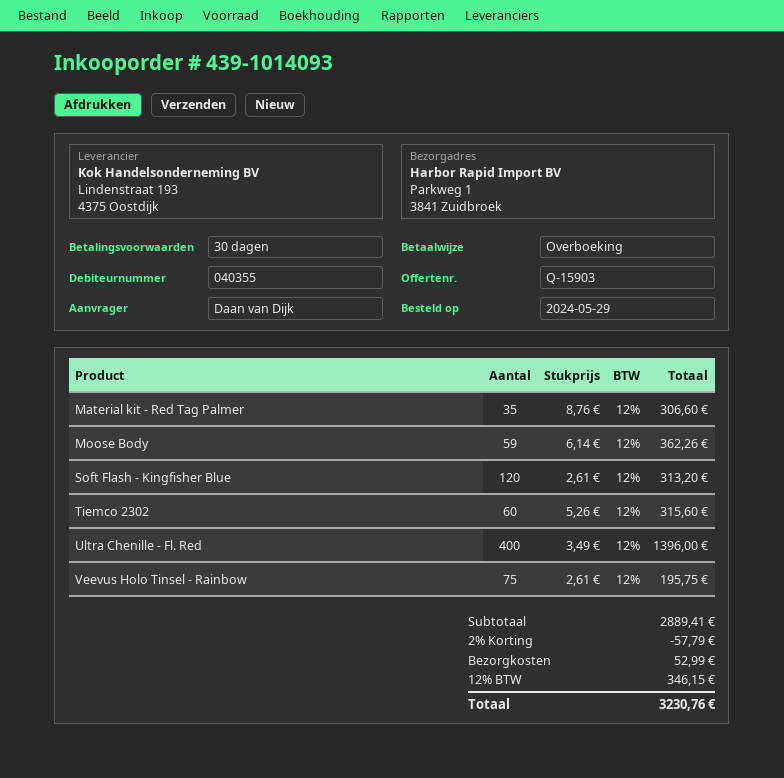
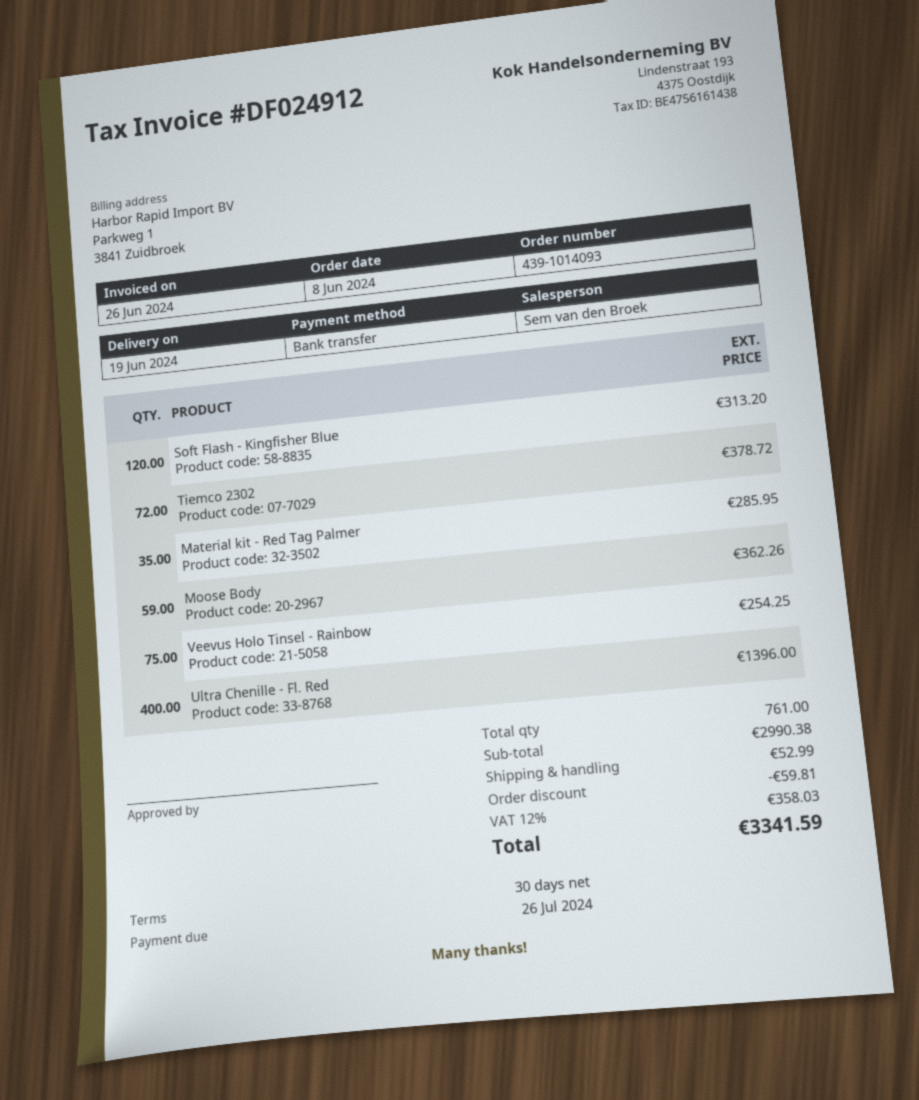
order date: 2024-05-29 -> 2024-06-08
Material kit - Red Tag Palmer: 35 for 306.60 -> 35 for 285.95
Tiemco 2302: 60 for 315.60 -> 72 for 378.72
Veevus Holo Tinsel - Rainbow: 75 for 195.75 -> 75 for 254.25
subtotal: 2889.41 -> 2990.38
discount: 57.79 -> 59.81
tax: 12% = 346.15 -> 12% = 358.03
total: 3230.76 -> 3341.59

